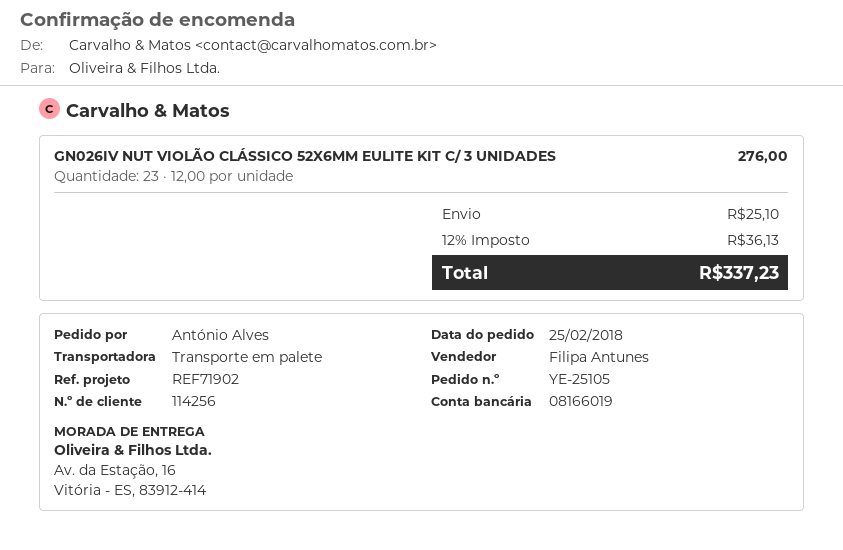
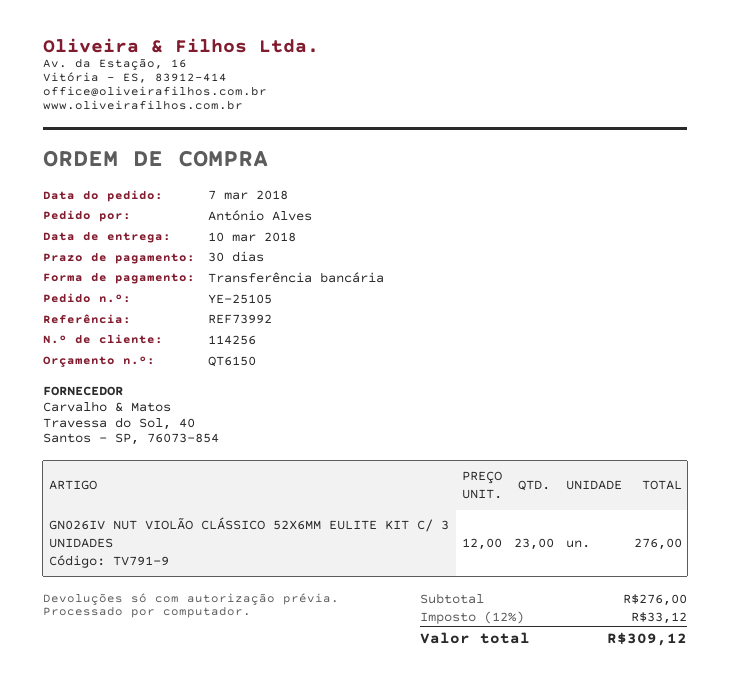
order date: 2018-02-25 -> 2018-03-07
reference: REF71902 -> REF73992
shipping: 25.10 -> none
tax: 12% = 36.13 -> 12% = 33.12
total: 337.23 -> 309.12

